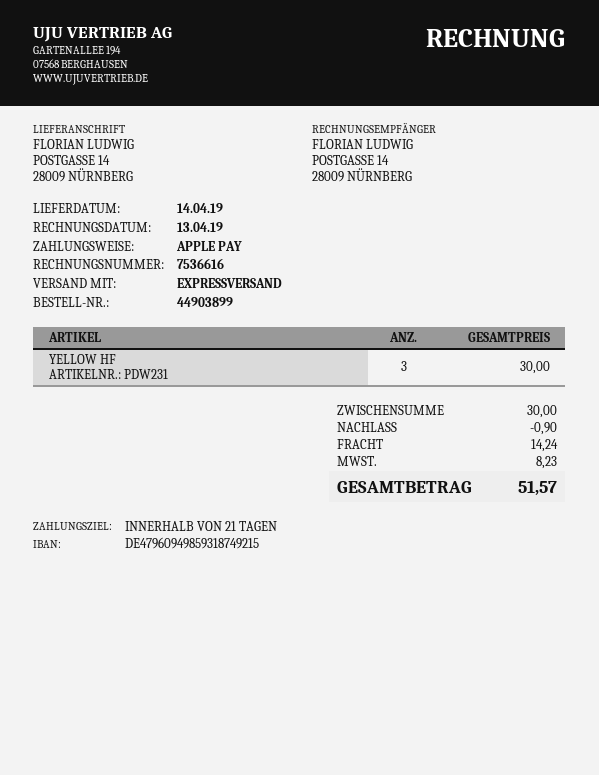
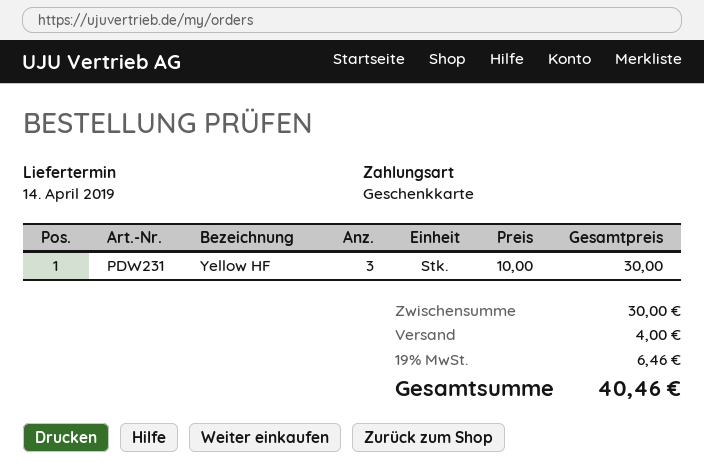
payment method: Apple Pay -> gift card
discount: 0.90 -> none
shipping: 14.24 -> 4.00
tax: 8.23 -> 6.46
total: 51.57 -> 40.46

